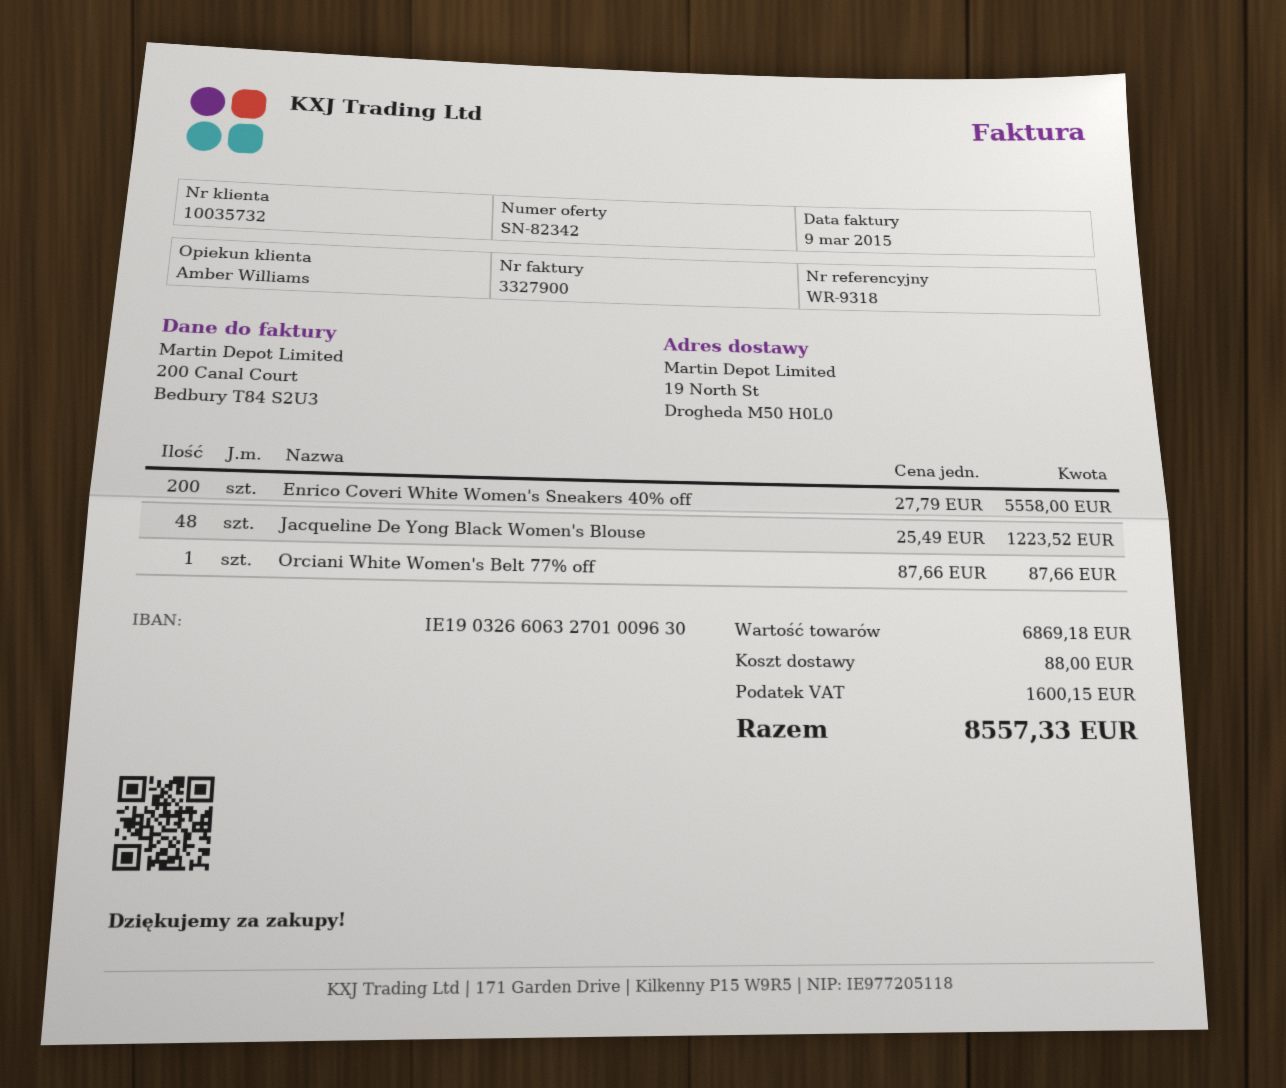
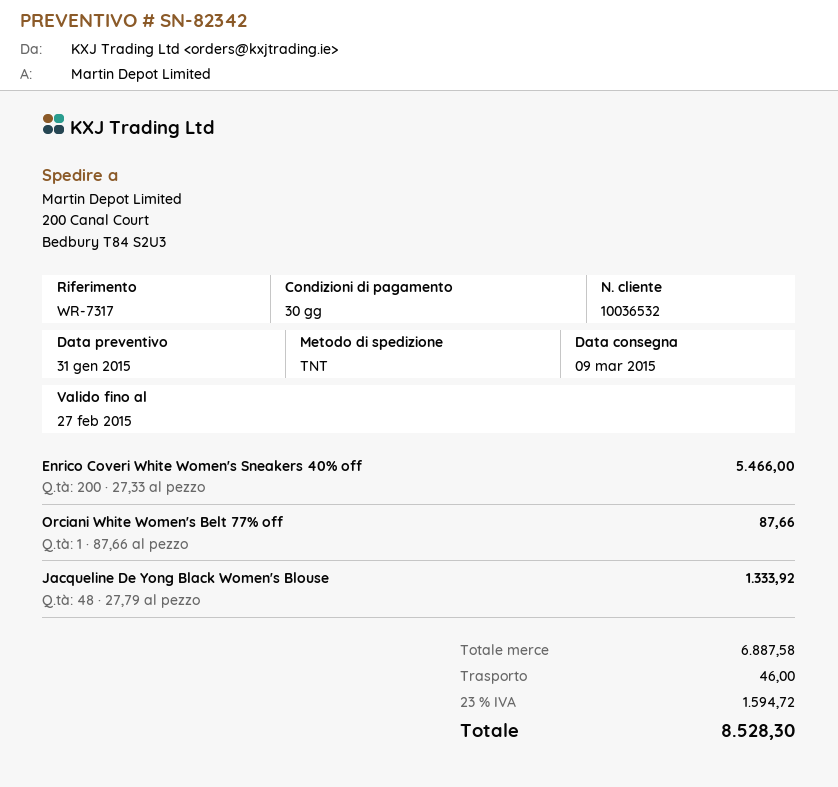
customer number: 10035732 -> 10036532
reference: WR-9318 -> WR-7317
ship to: 19 North St, Drogheda M50 H0L0 -> 200 Canal Court, Bedbury T84 S2U3
Enrico Coveri White Women's Sneakers 40% off: 200 x 27.79 = 5558.00 -> 200 x 27.33 = 5466.00
Jacqueline De Yong Black Women's Blouse: 48 x 25.49 = 1223.52 -> 48 x 27.79 = 1333.92
subtotal: 6869.18 -> 6887.58
shipping: 88.00 -> 46.00
tax: 1600.15 -> 1594.72
total: 8557.33 -> 8528.30

